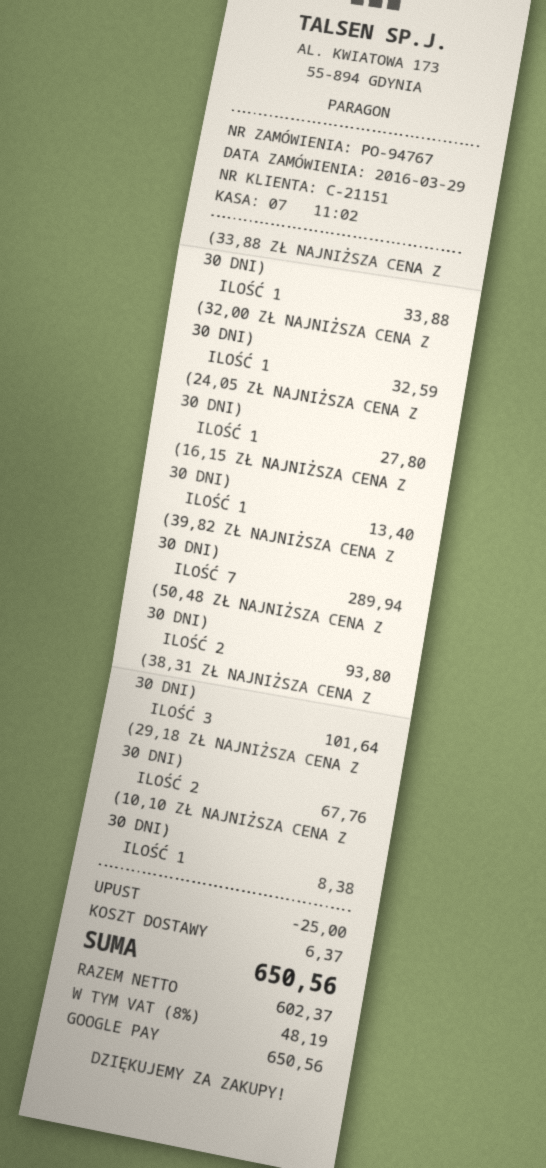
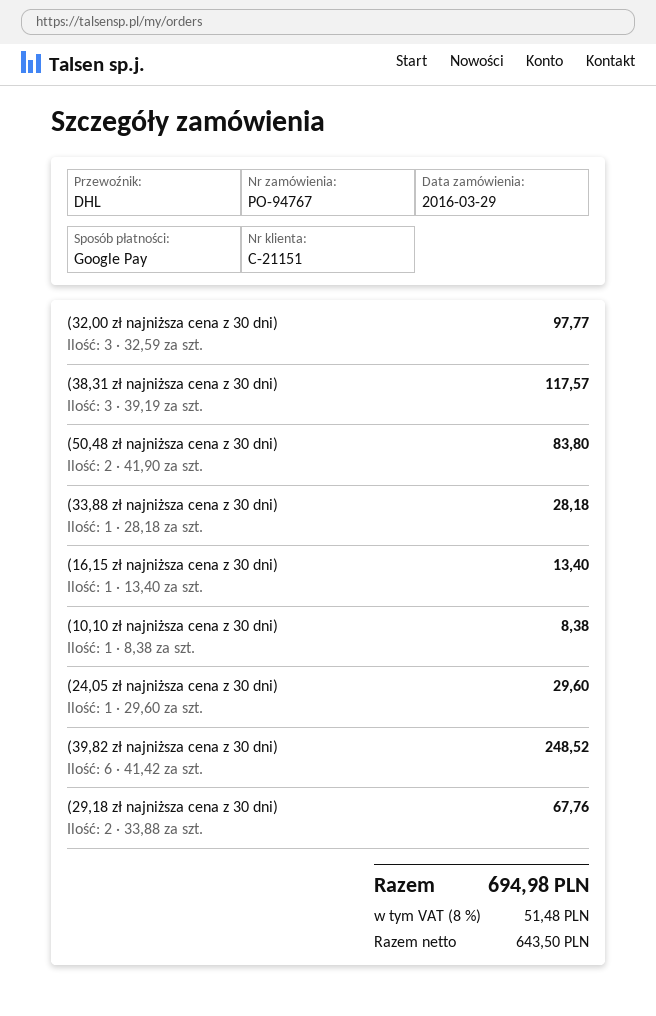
(33,88 ZŁ NAJNIŻSZA CENA Z 30 DNI): 1 for 33.88 -> 1 for 28.18
(32,00 ZŁ NAJNIŻSZA CENA Z 30 DNI): 1 for 32.59 -> 3 for 97.77
(24,05 ZŁ NAJNIŻSZA CENA Z 30 DNI): 1 for 27.80 -> 1 for 29.60
(39,82 ZŁ NAJNIŻSZA CENA Z 30 DNI): 7 for 289.94 -> 6 for 248.52
(50,48 ZŁ NAJNIŻSZA CENA Z 30 DNI): 2 for 93.80 -> 2 for 83.80
(38,31 ZŁ NAJNIŻSZA CENA Z 30 DNI): 3 for 101.64 -> 3 for 117.57
discount: 25.00 -> none
shipping: 6.37 -> none
net: 602.37 -> 643.50
tax: 8% = 48.19 -> 8% = 51.48
total: 650.56 -> 694.98

